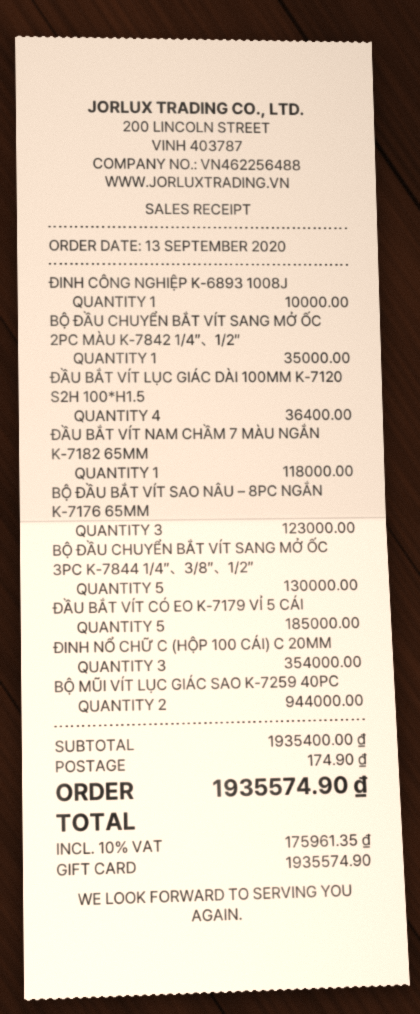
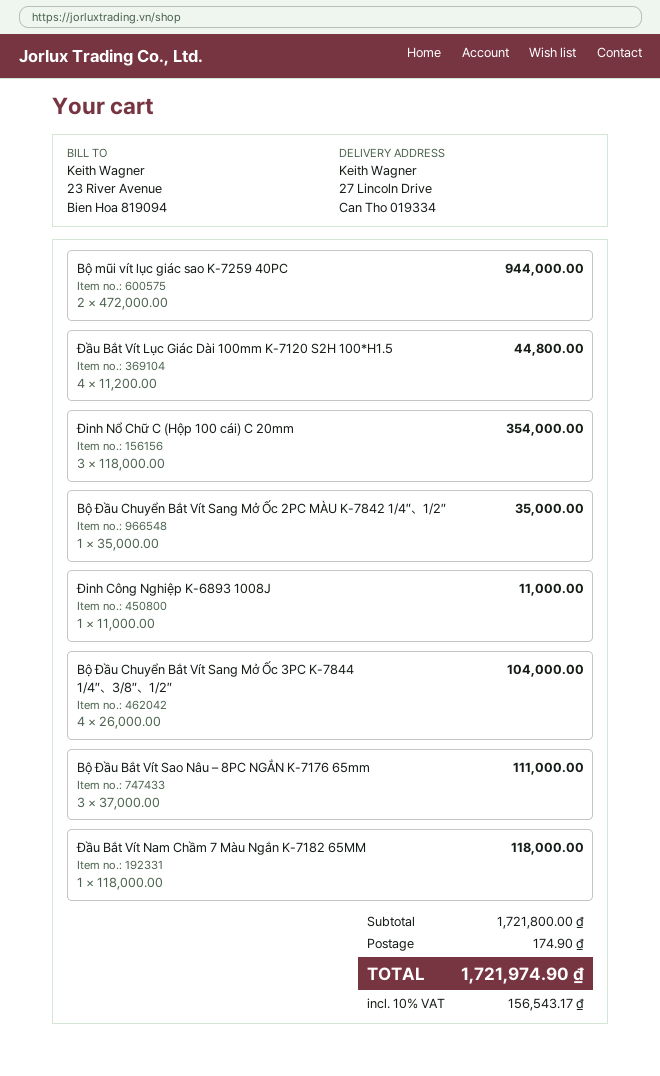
ĐINH CÔNG NGHIỆP K-6893 1008J: 1 for 10000.00 -> 1 for 11000.00
ĐẦU BẮT VÍT LỤC GIÁC DÀI 100MM K-7120 S2H 100*H1.5: 4 for 36400.00 -> 4 for 44800.00
BỘ ĐẦU BẮT VÍT SAO NÂU – 8PC NGẮN K-7176 65MM: 3 for 123000.00 -> 3 for 111000.00
BỘ ĐẦU CHUYỂN BẮT VÍT SANG MỞ ỐC 3PC K-7844 1/4″、3/8″、1/2″: 5 for 130000.00 -> 4 for 104000.00
ĐẦU BẮT VÍT CÓ EO K-7179 VỈ 5 CÁI: 5 for 185000.00 -> none
subtotal: 1935400.00 -> 1721800.00
tax: 10% = 175961.35 -> 10% = 156543.17
total: 1935574.90 -> 1721974.90

